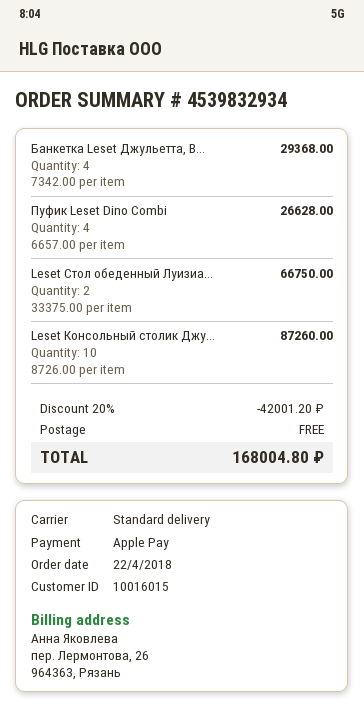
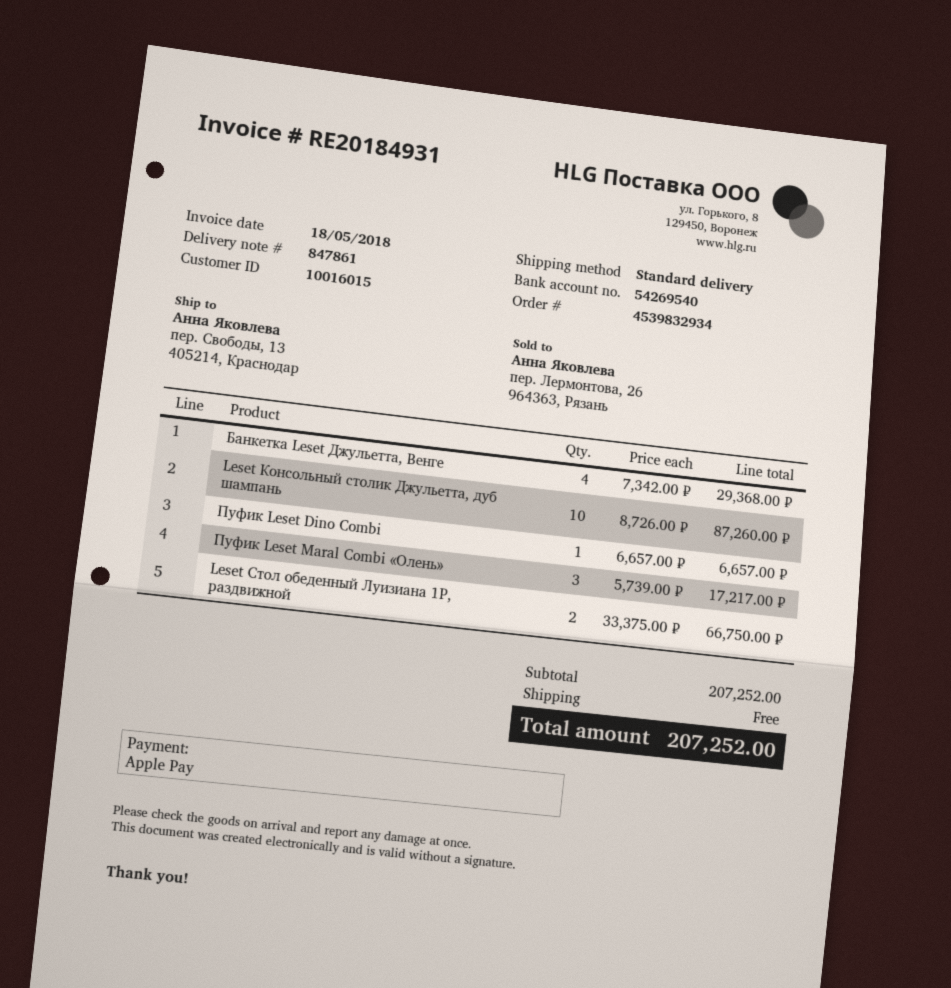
Пуфик Leset Dino Combi: 4 x 6657.00 = 26628.00 -> 1 x 6657.00 = 6657.00
Пуфик Leset Maral Combi «Олень»: none -> 3 x 5739.00 = 17217.00
discount: 20% = 42001.20 -> none
total: 168004.80 -> 207252.00

